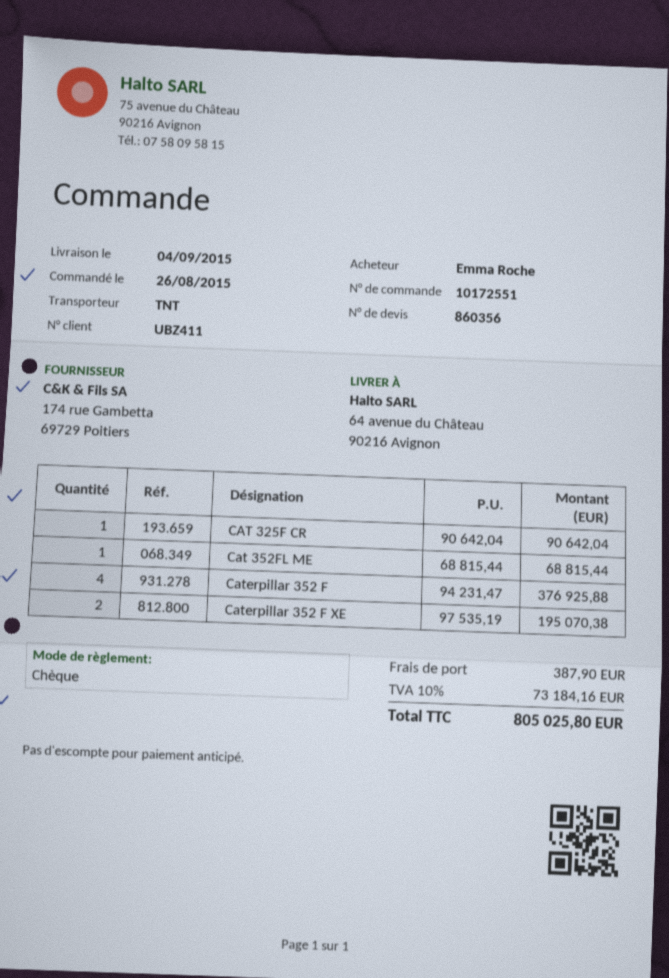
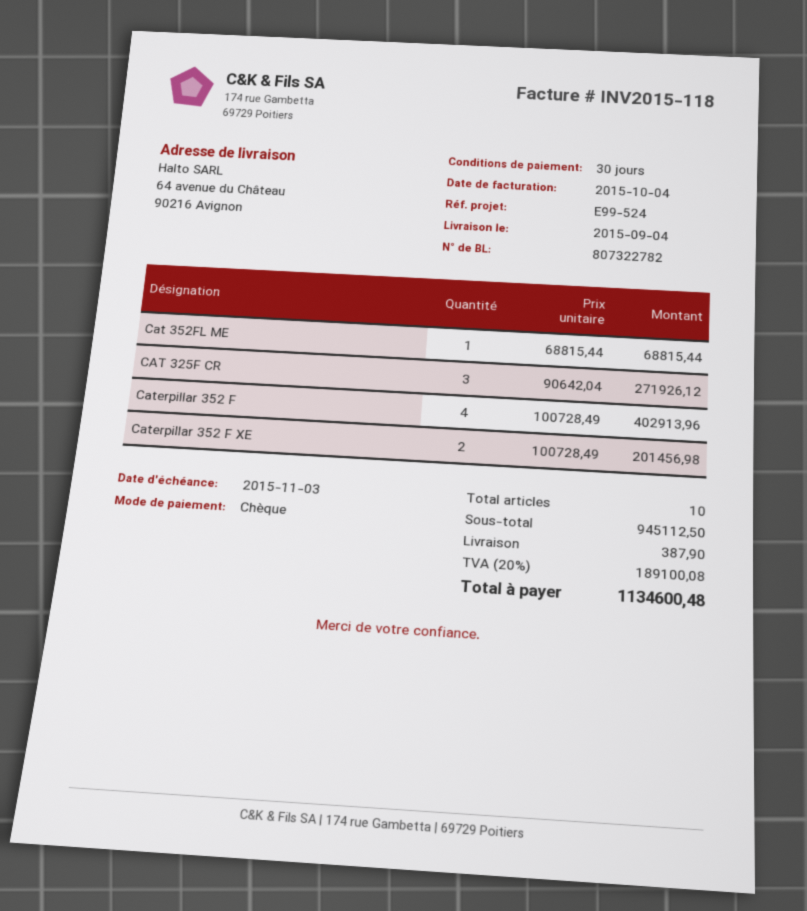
CAT 325F CR: 1 x 90642.04 = 90642.04 -> 3 x 90642.04 = 271926.12
Caterpillar 352 F: 4 x 94231.47 = 376925.88 -> 4 x 100728.49 = 402913.96
Caterpillar 352 F XE: 2 x 97535.19 = 195070.38 -> 2 x 100728.49 = 201456.98
tax: 10% = 73184.16 -> 20% = 189100.08
total: 805025.80 -> 1134600.48

